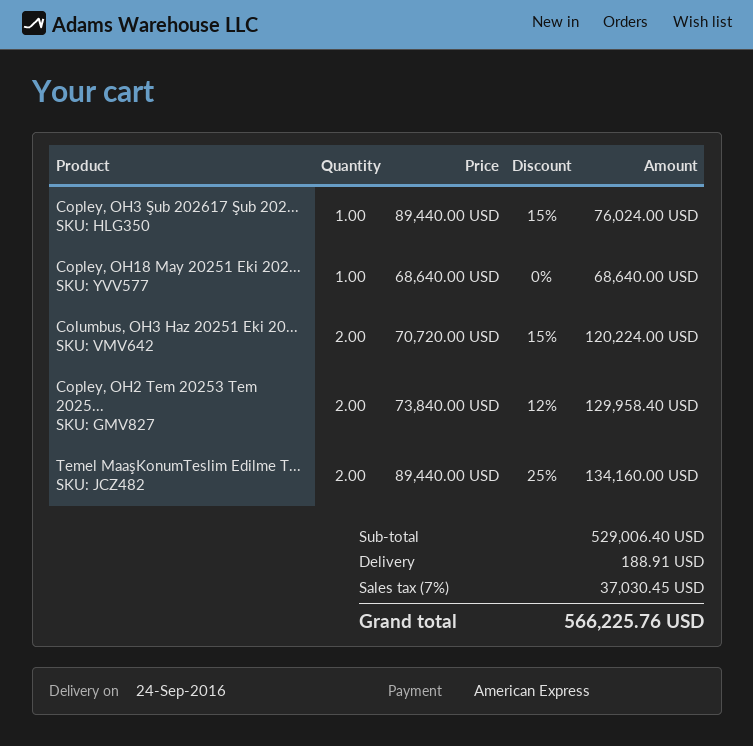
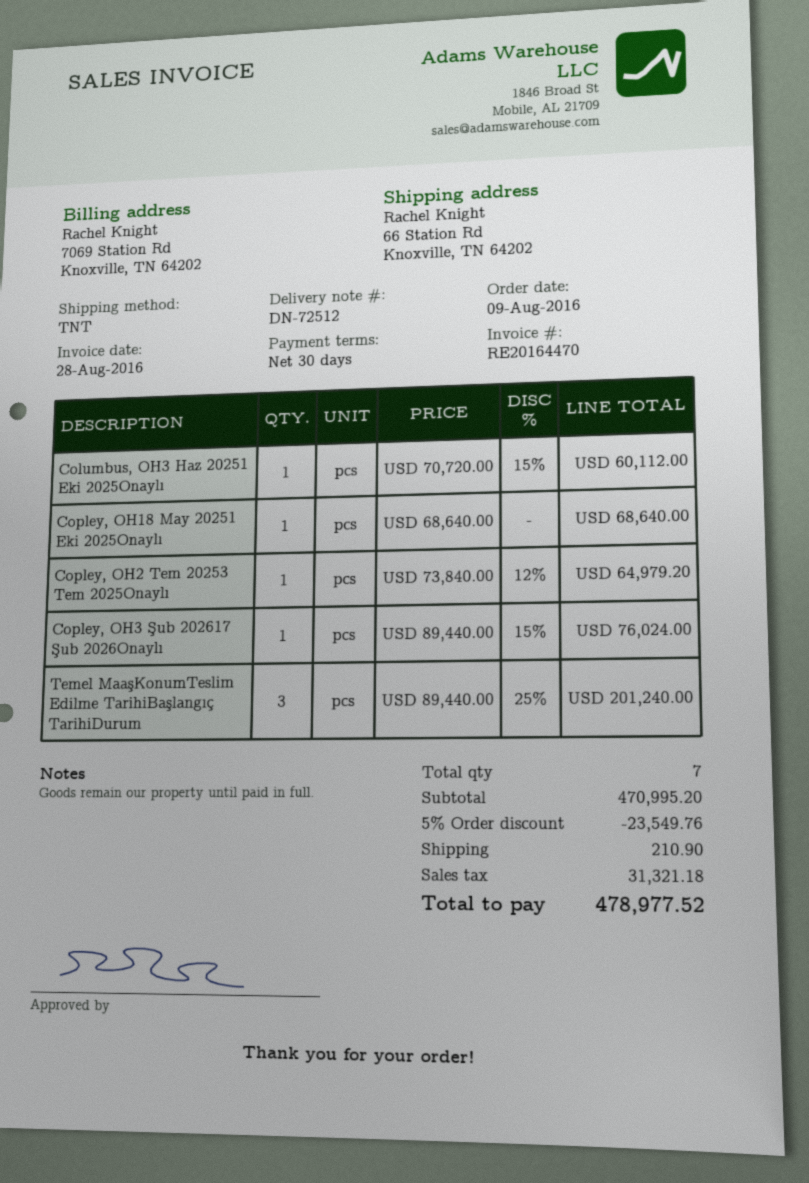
Columbus, OH3 Haz 20251 Eki 20...: 2 x 70720.00 - 15% = 120224.00 -> 1 x 70720.00 - 15% = 60112.00
Copley, OH2 Tem 20253 Tem 2025...: 2 x 73840.00 - 12% = 129958.40 -> 1 x 73840.00 - 12% = 64979.20
Temel MaaşKonumTeslim Edilme T...: 2 x 89440.00 - 25% = 134160.00 -> 3 x 89440.00 - 25% = 201240.00
subtotal: 529006.40 -> 470995.20
discount: none -> 5% = 23549.76
shipping: 188.91 -> 210.90
tax: 37030.45 -> 31321.18
total: 566225.76 -> 478977.52

